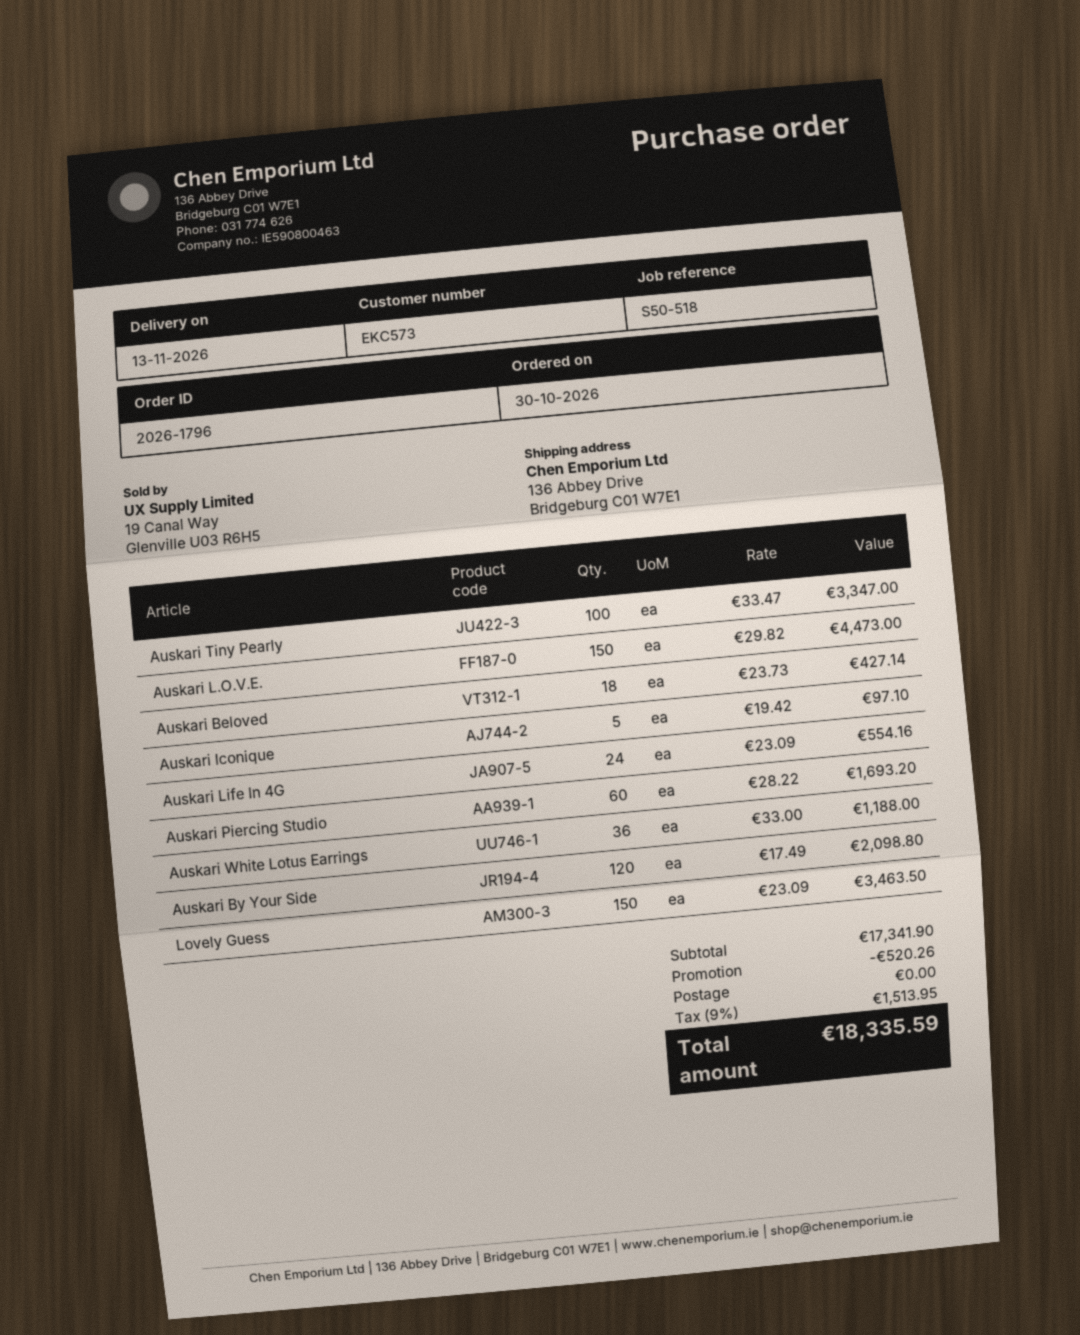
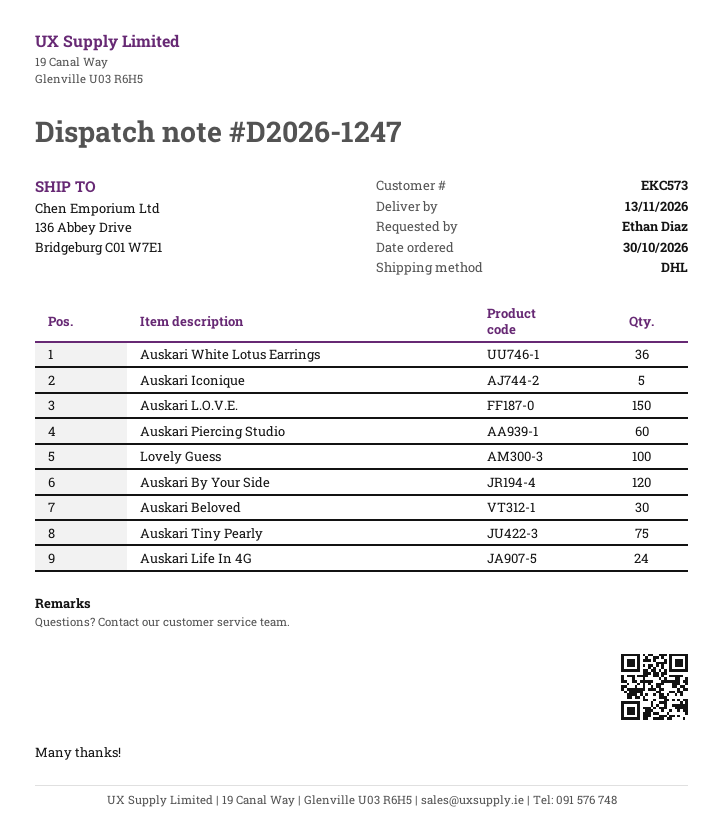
Auskari Tiny Pearly: 100 -> 75
Auskari Beloved: 18 -> 30
Lovely Guess: 150 -> 100

